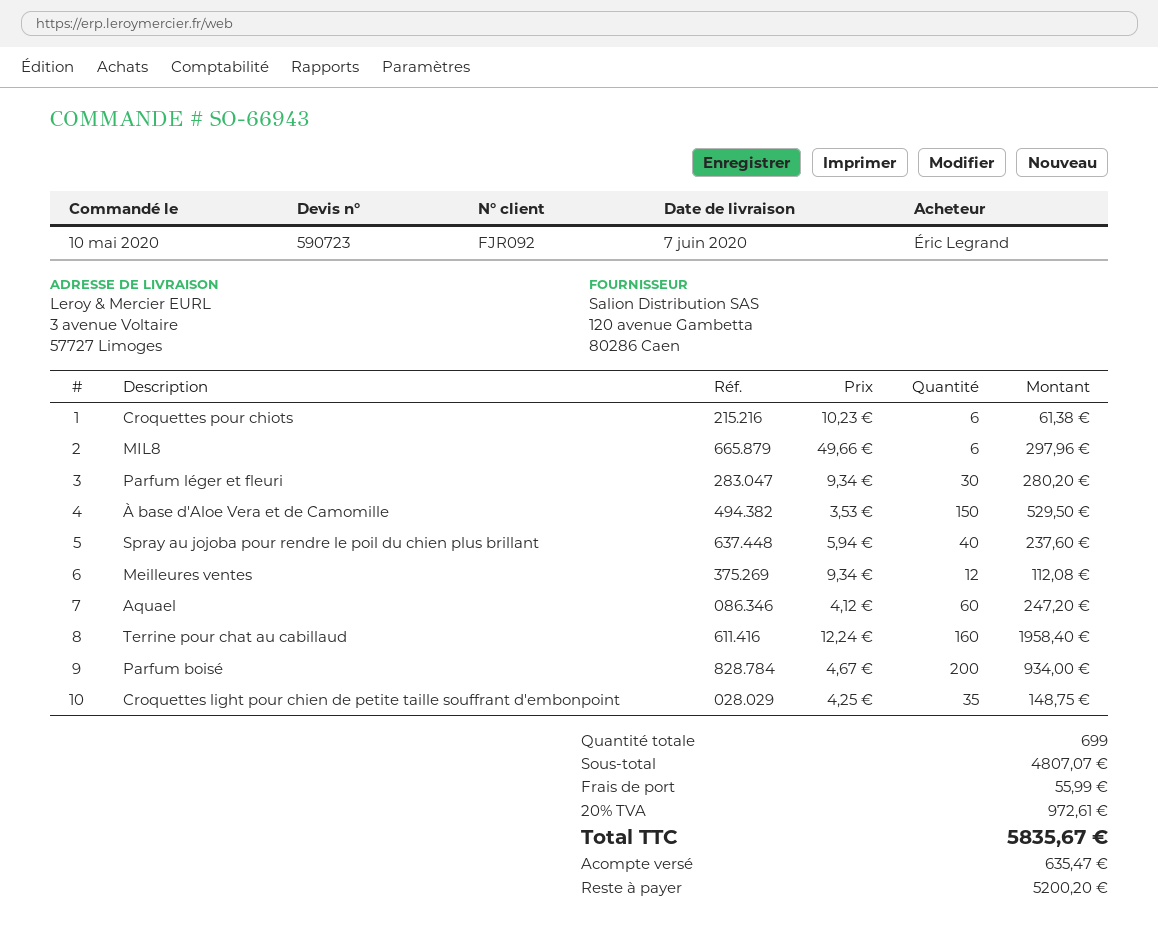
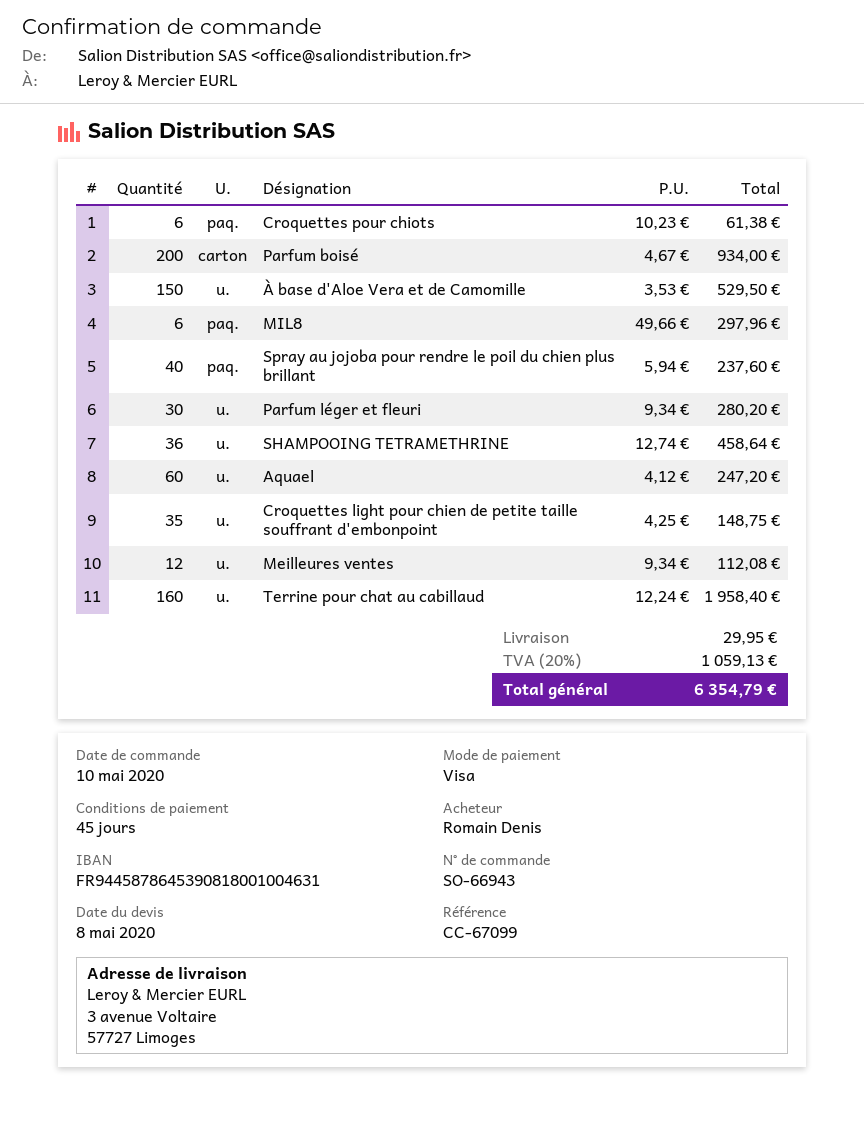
ordered by: Éric Legrand -> Romain Denis
SHAMPOOING TETRAMETHRINE: none -> 36 x 12.74 = 458.64
shipping: 55.99 -> 29.95
tax: 20% = 972.61 -> 20% = 1059.13
total: 5835.67 -> 6354.79

